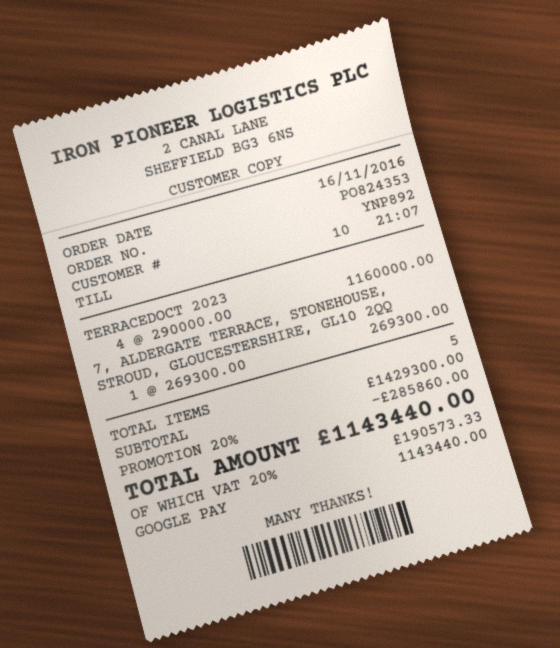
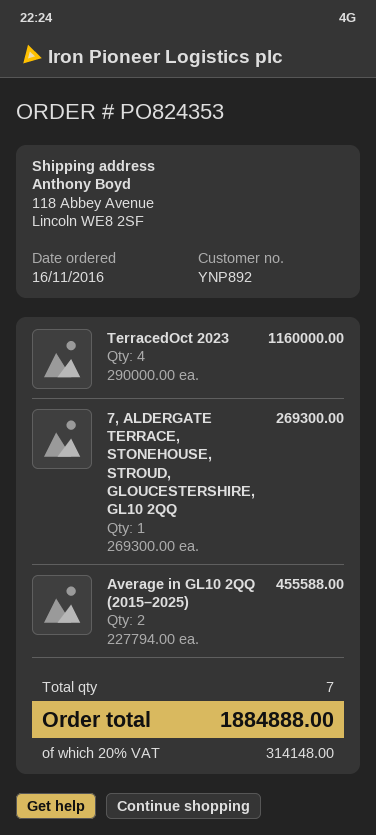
Average in GL10 2QQ (2015–2025): none -> 2 x 227794.00 = 455588.00
total quantity: 5 -> 7
discount: 20% = 285860.00 -> none
tax: 20% = 190573.33 -> 20% = 314148.00
total: 1143440.00 -> 1884888.00

